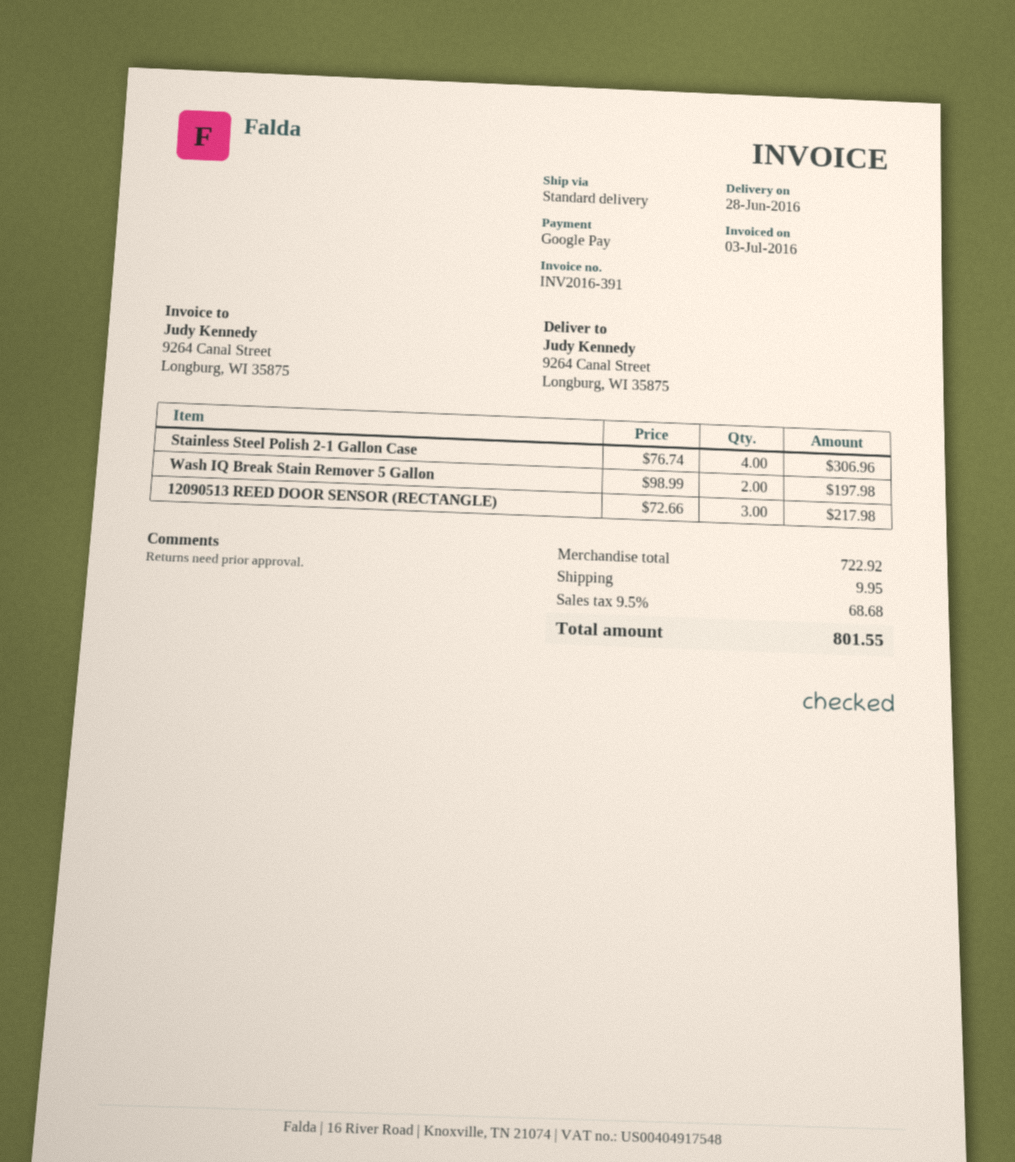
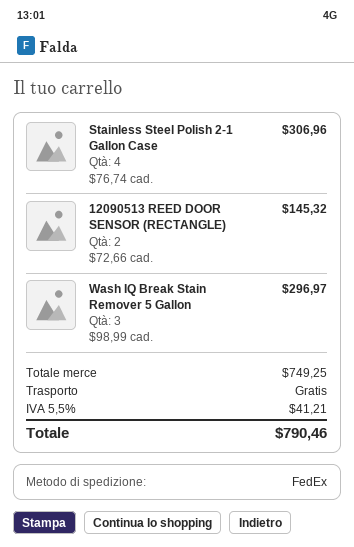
shipping method: standard -> FedEx
Wash IQ Break Stain Remover 5 Gallon: 2 x 98.99 = 197.98 -> 3 x 98.99 = 296.97
12090513 REED DOOR SENSOR (RECTANGLE): 3 x 72.66 = 217.98 -> 2 x 72.66 = 145.32
subtotal: 722.92 -> 749.25
shipping: 9.95 -> 0.00
tax: 9.5% = 68.68 -> 5.5% = 41.21
total: 801.55 -> 790.46

